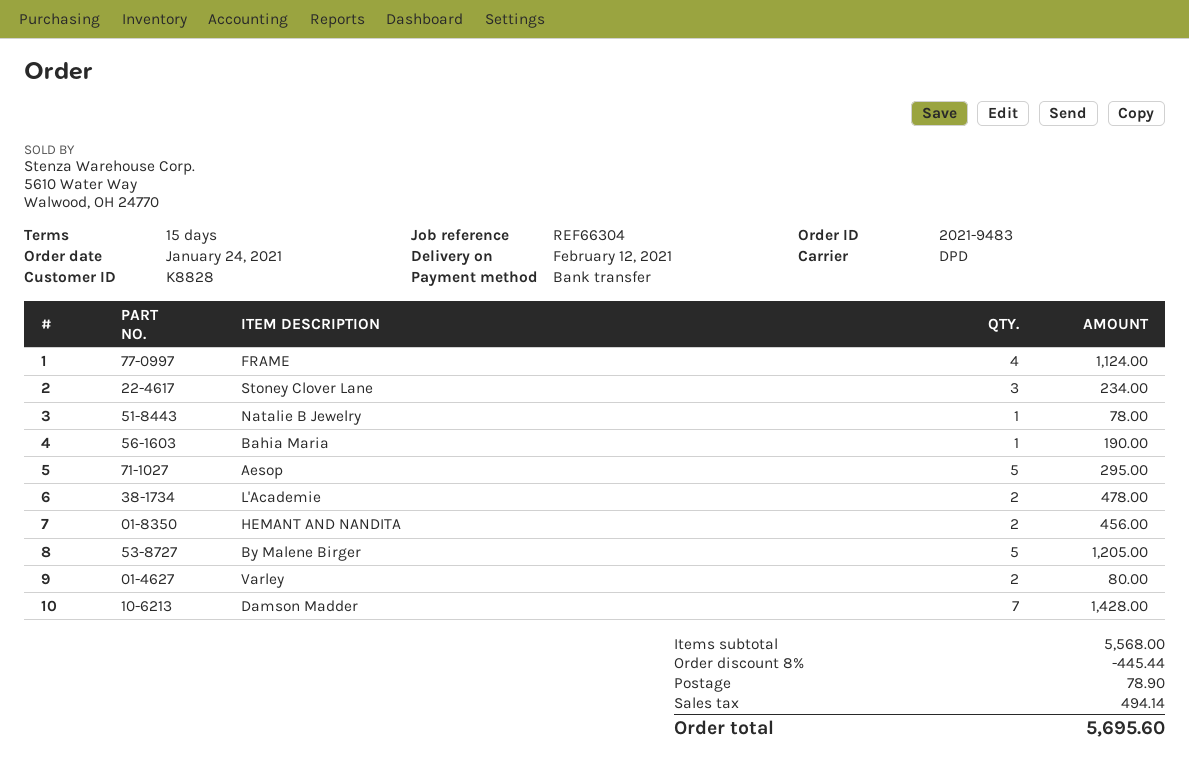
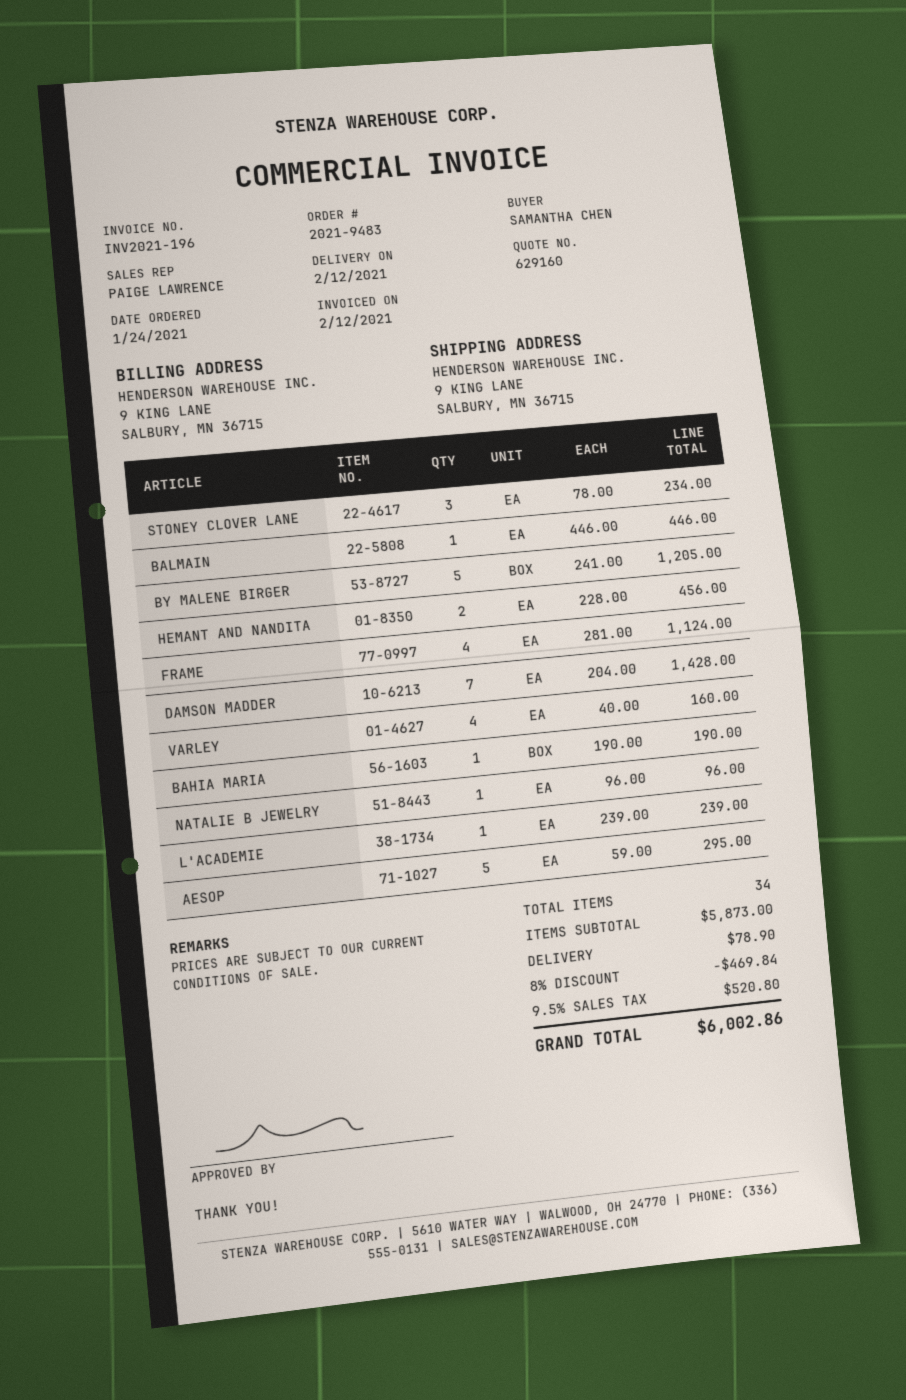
Natalie B Jewelry: 1 for 78.00 -> 1 for 96.00
L'Academie: 2 for 478.00 -> 1 for 239.00
Varley: 2 for 80.00 -> 4 for 160.00
BALMAIN: none -> 1 for 446.00
subtotal: 5568.00 -> 5873.00
discount: 8% = 445.44 -> 8% = 469.84
tax: 494.14 -> 520.80
total: 5695.60 -> 6002.86

